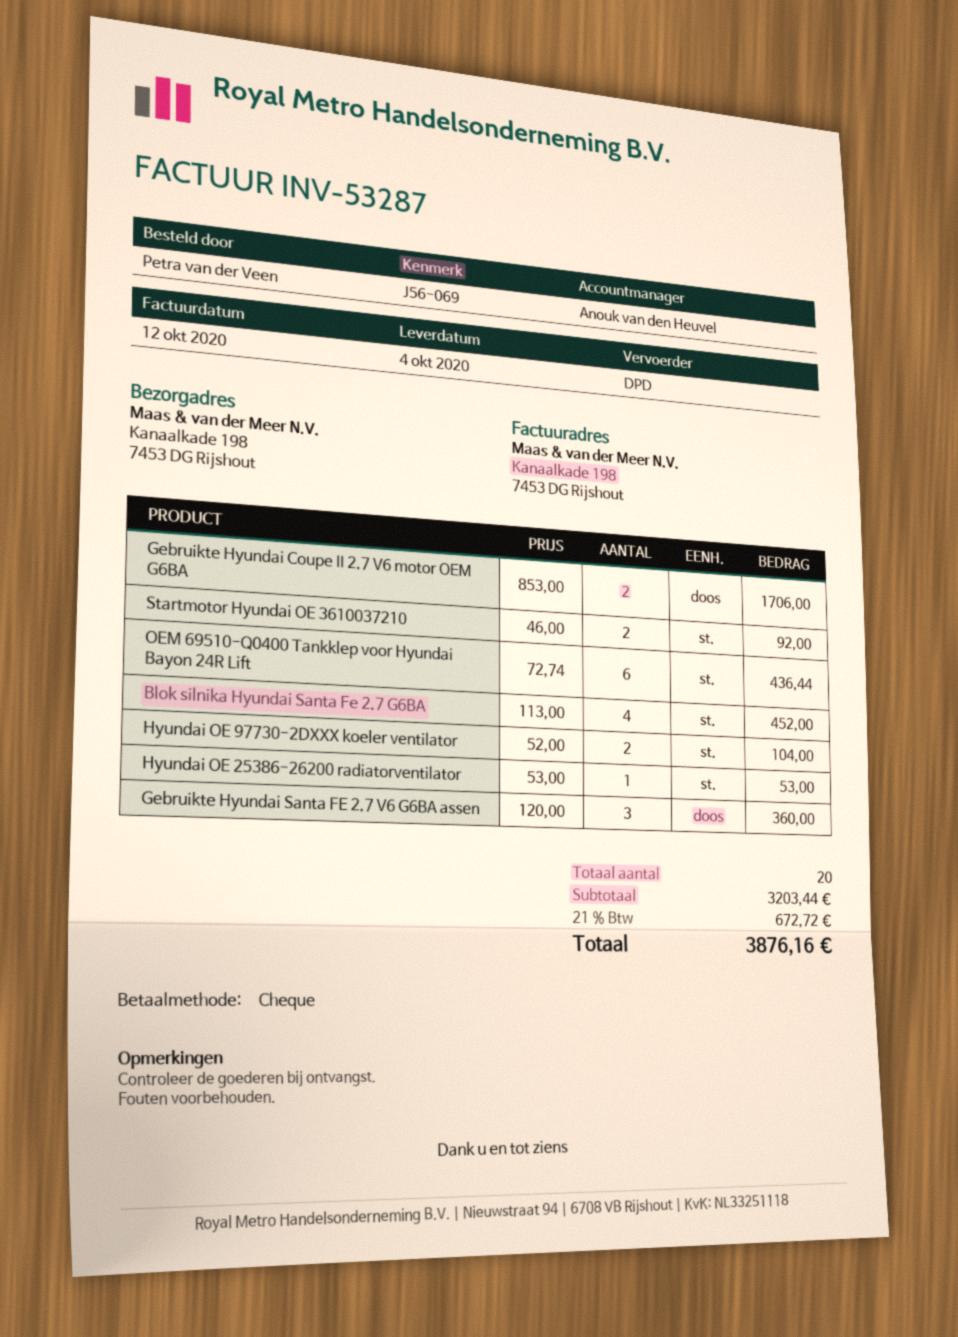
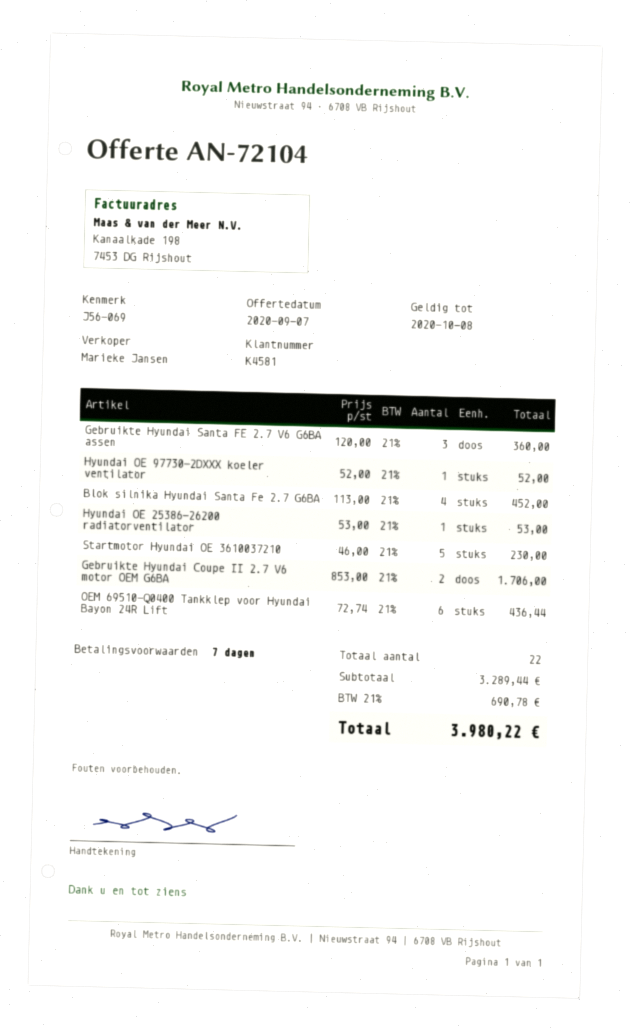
sales rep: Anouk van den Heuvel -> Marieke Jansen
Startmotor Hyundai OE 3610037210: 2 x 46.00 = 92.00 -> 5 x 46.00 = 230.00
Hyundai OE 97730-2DXXX koeler ventilator: 2 x 52.00 = 104.00 -> 1 x 52.00 = 52.00
total quantity: 20 -> 22
subtotal: 3203.44 -> 3289.44
tax: 21% = 672.72 -> 21% = 690.78
total: 3876.16 -> 3980.22

